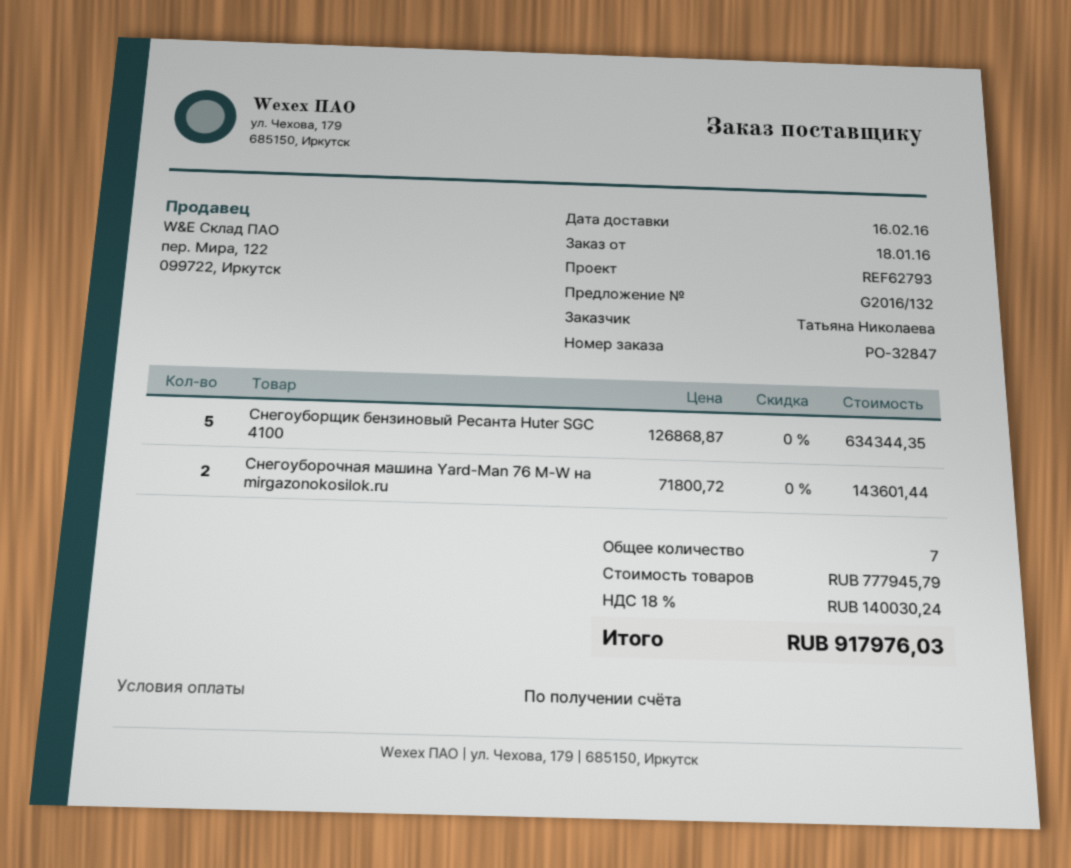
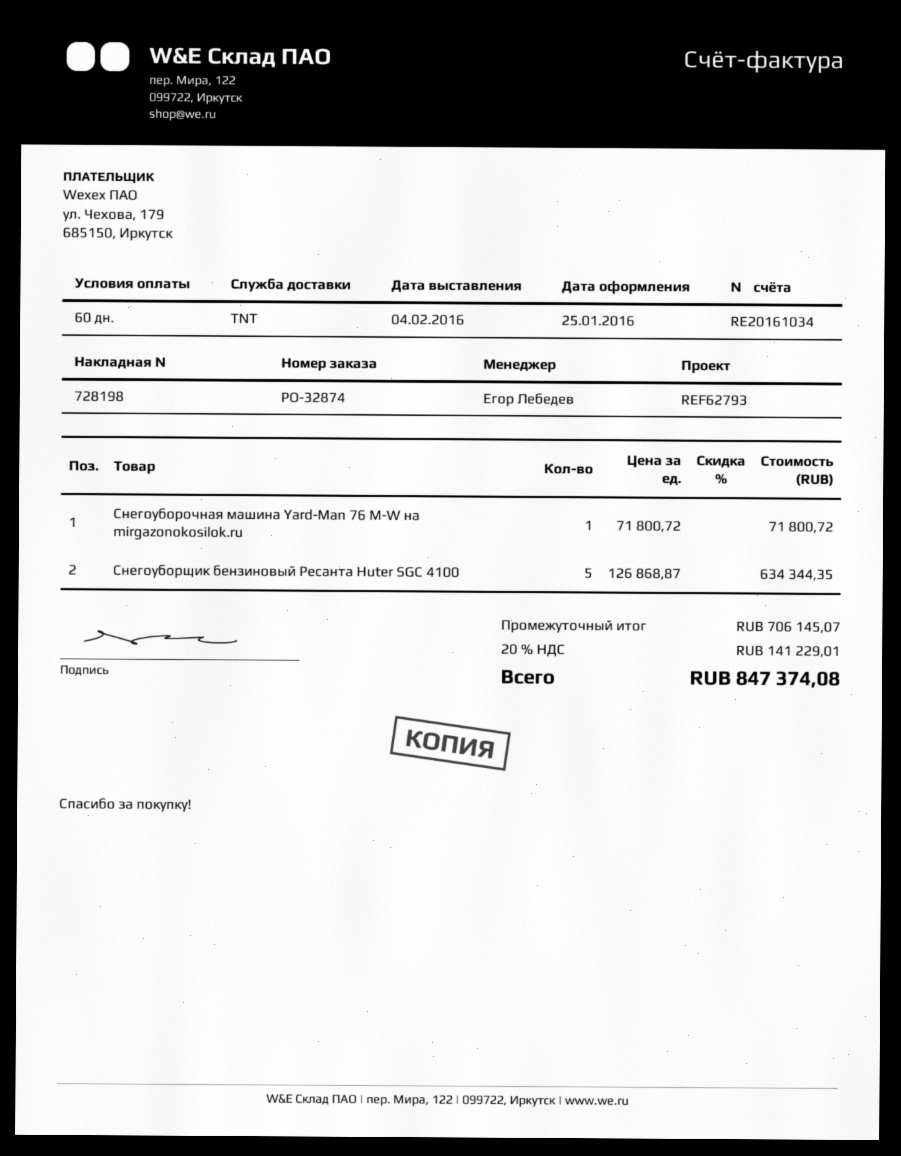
order number: PO-32847 -> PO-32874
order date: 2016-01-18 -> 2016-01-25
payment terms: on receipt -> 60 days
Снегоуборочная машина Yard-Man 76 M-W на mirgazonokosilok.ru: 2 x 71800.72 = 143601.44 -> 1 x 71800.72 = 71800.72
subtotal: 777945.79 -> 706145.07
tax: 18% = 140030.24 -> 20% = 141229.01
total: 917976.03 -> 847374.08

